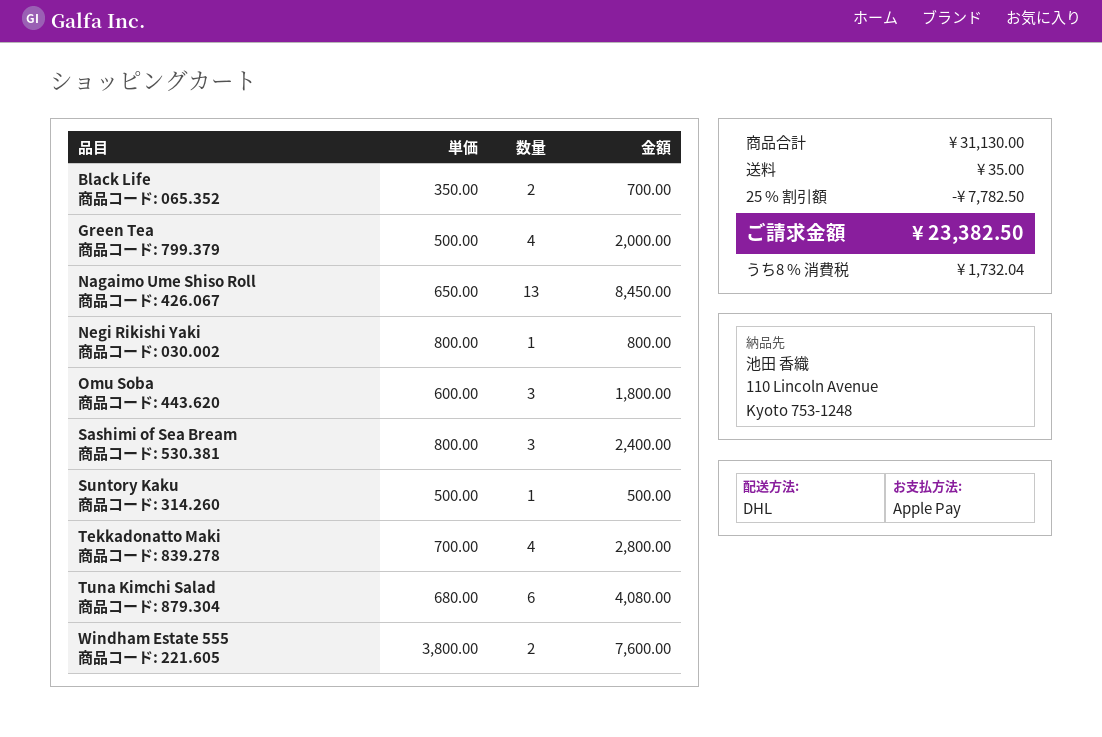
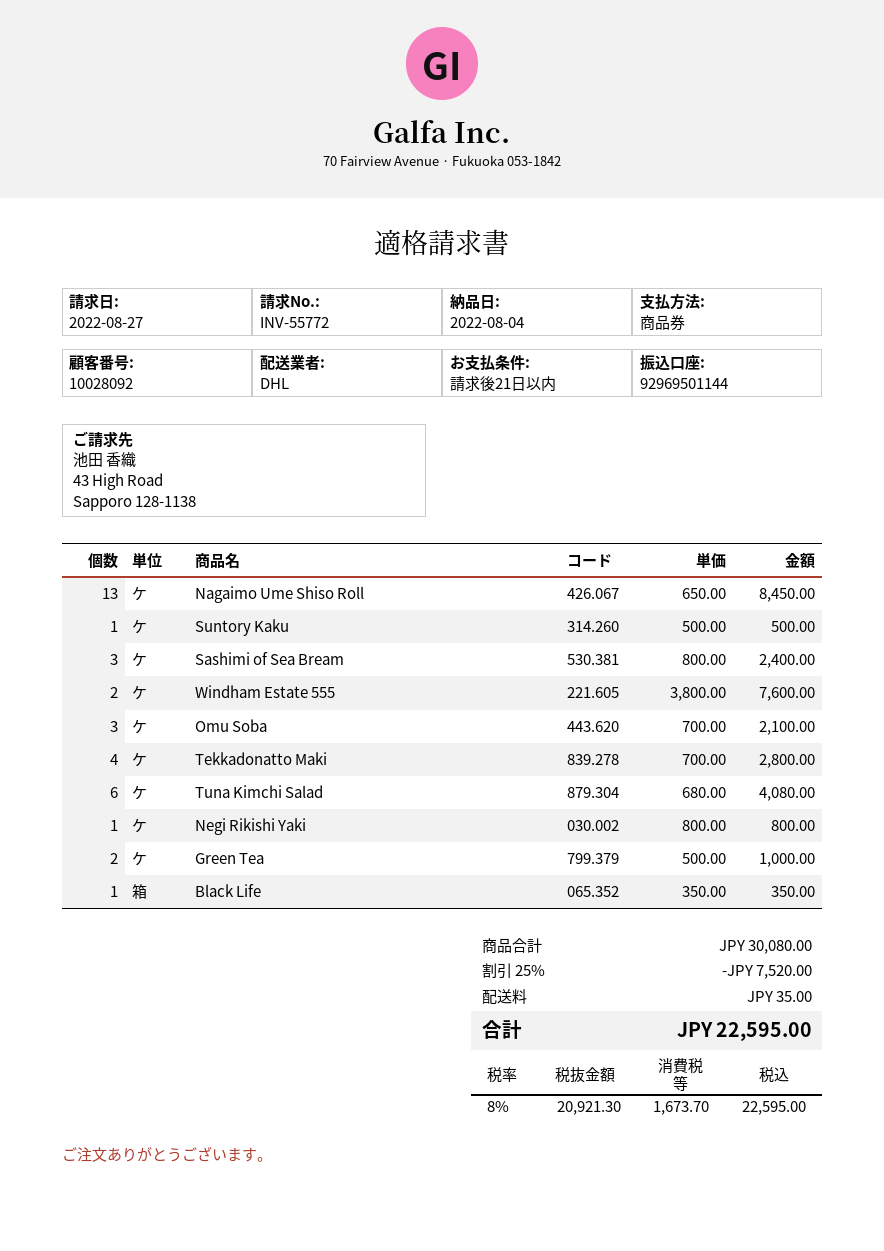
payment method: Apple Pay -> gift card
Black Life: 2 x 350.00 = 700.00 -> 1 x 350.00 = 350.00
Green Tea: 4 x 500.00 = 2000.00 -> 2 x 500.00 = 1000.00
Omu Soba: 3 x 600.00 = 1800.00 -> 3 x 700.00 = 2100.00
subtotal: 31130.00 -> 30080.00
discount: 25% = 7782.50 -> 25% = 7520.00
tax: 8% = 1732.04 -> 8% = 1673.70
total: 23382.50 -> 22595.00

